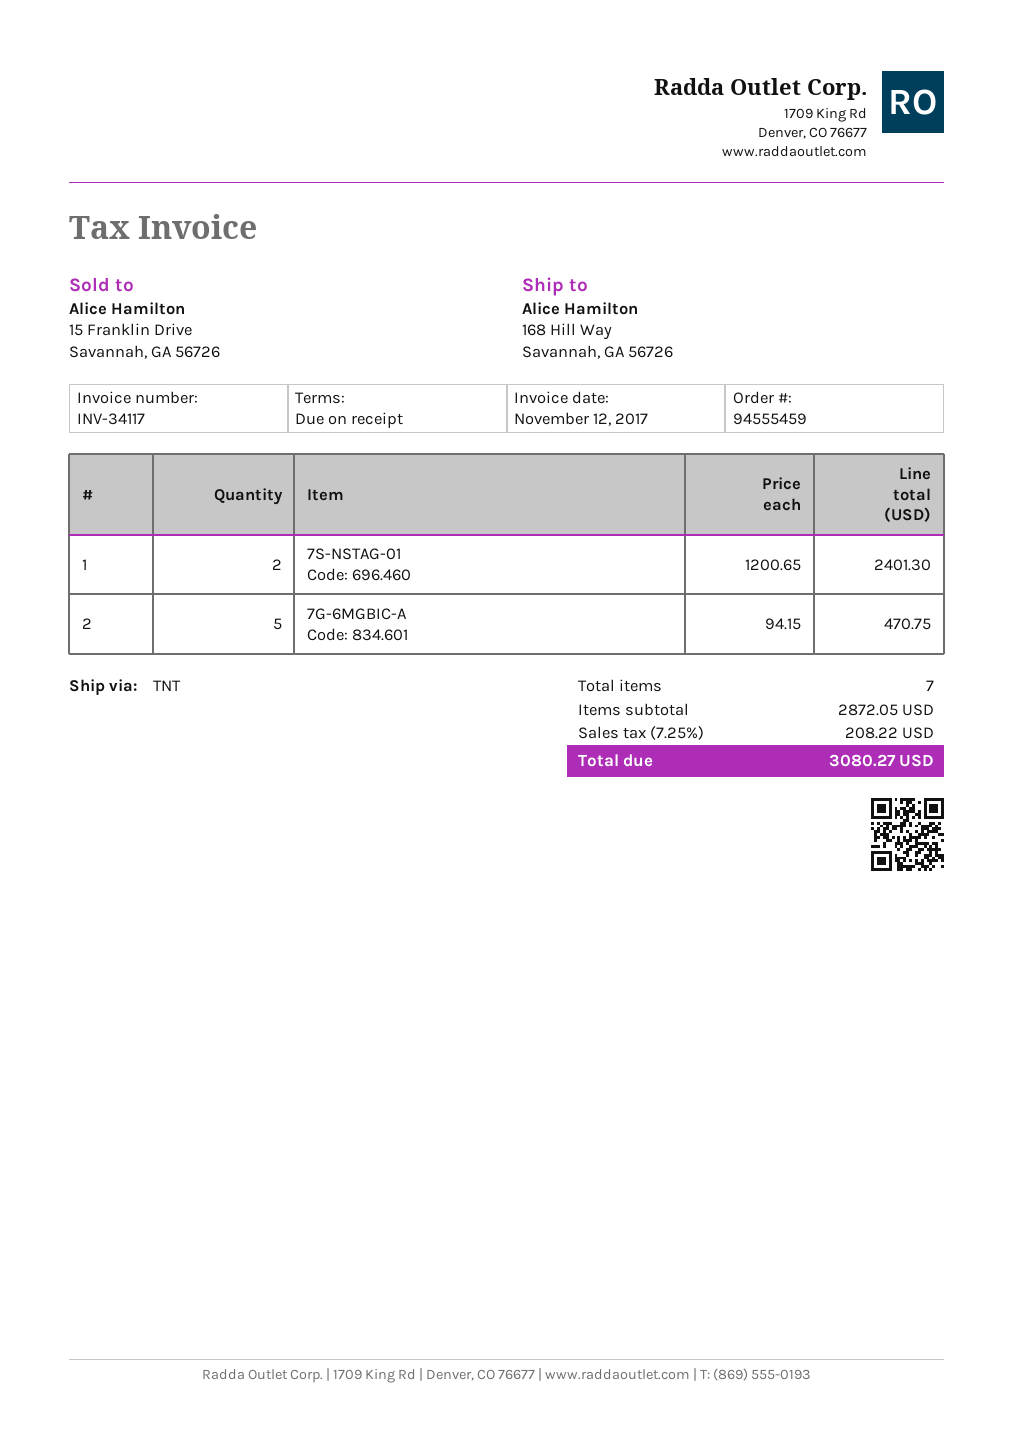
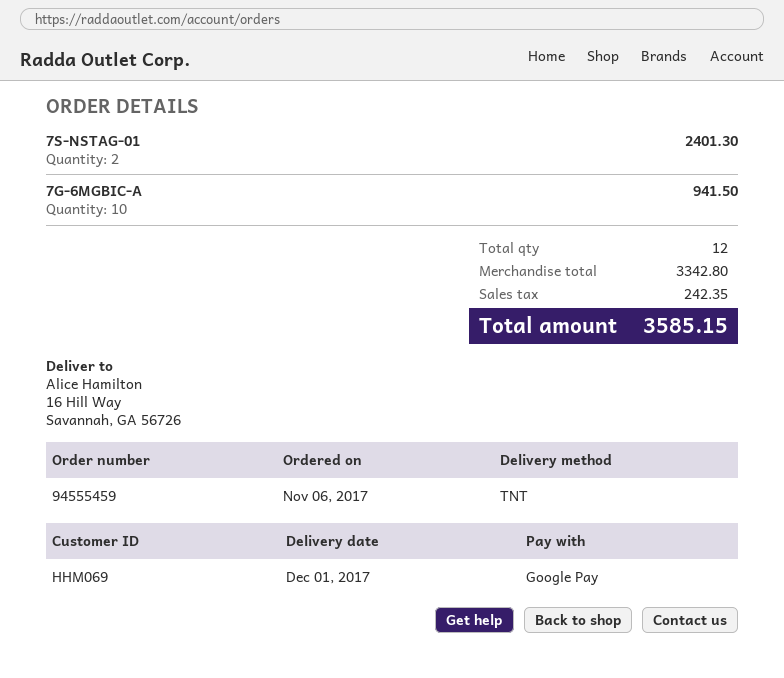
ship to: 168 Hill Way, Savannah, GA 56726 -> 16 Hill Way, Savannah, GA 56726
7G-6MGBIC-A: 5 for 470.75 -> 10 for 941.50
total quantity: 7 -> 12
subtotal: 2872.05 -> 3342.80
tax: 208.22 -> 242.35
total: 3080.27 -> 3585.15

